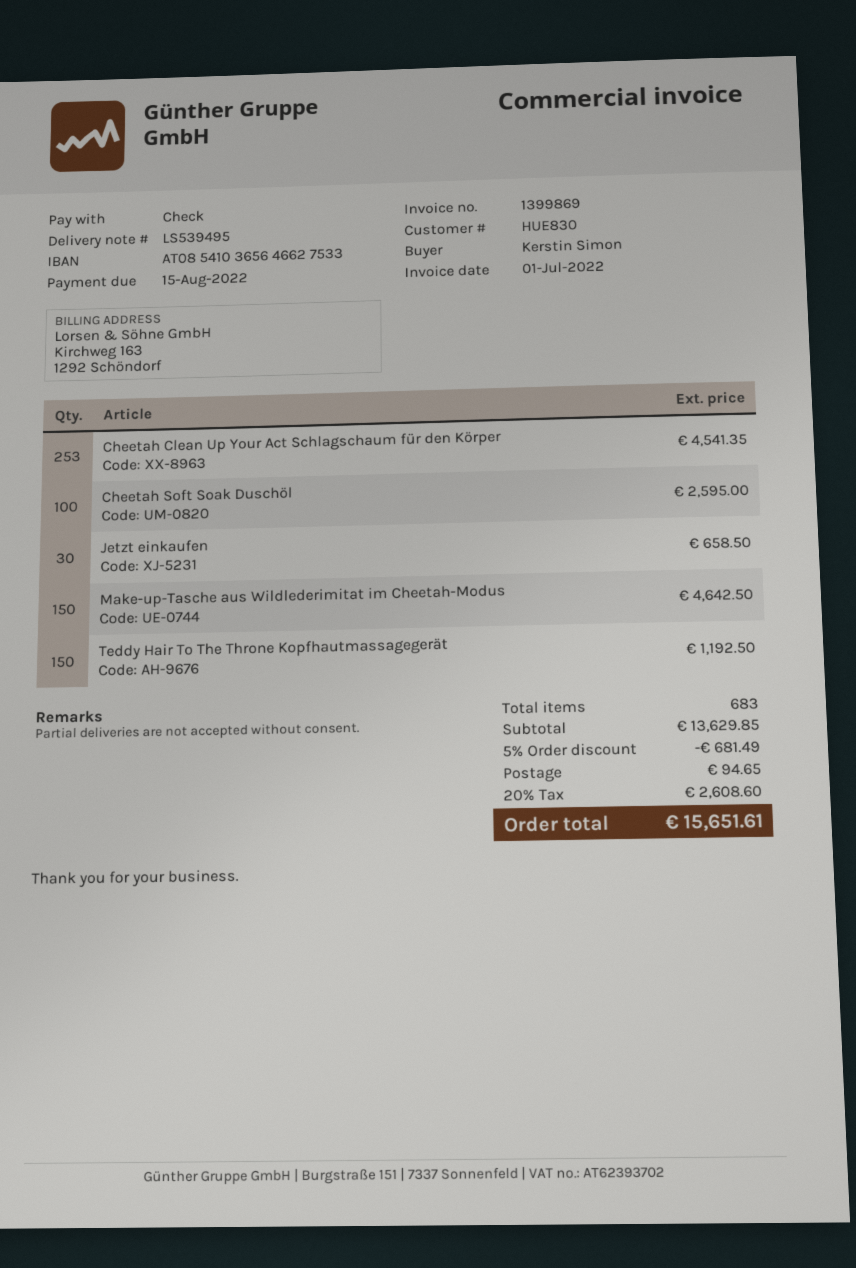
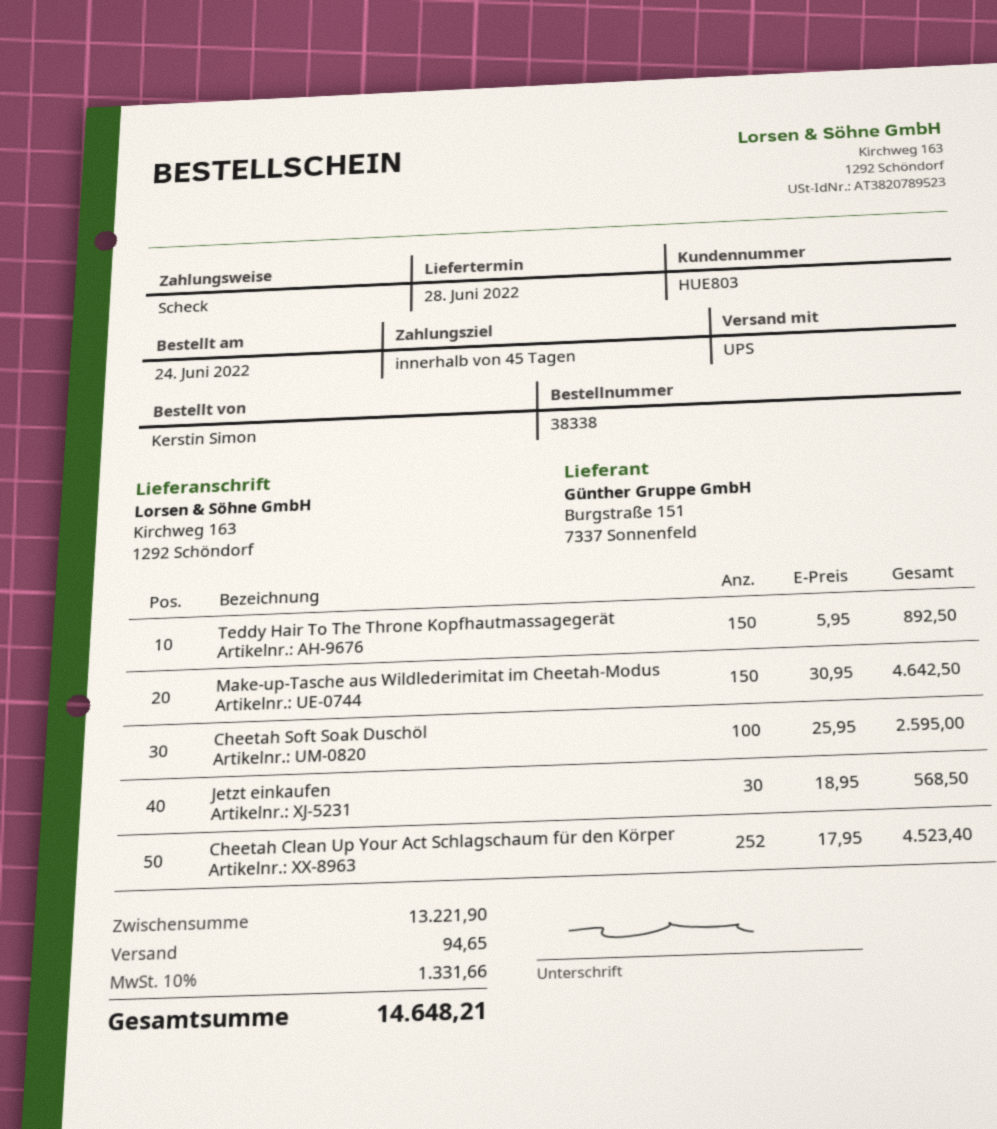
customer number: HUE830 -> HUE803
Cheetah Clean Up Your Act Schlagschaum für den Körper: 253 for 4541.35 -> 252 for 4523.40
Jetzt einkaufen: 30 for 658.50 -> 30 for 568.50
Teddy Hair To The Throne Kopfhautmassagegerät: 150 for 1192.50 -> 150 for 892.50
subtotal: 13629.85 -> 13221.90
discount: 5% = 681.49 -> none
tax: 20% = 2608.60 -> 10% = 1331.66
total: 15651.61 -> 14648.21

